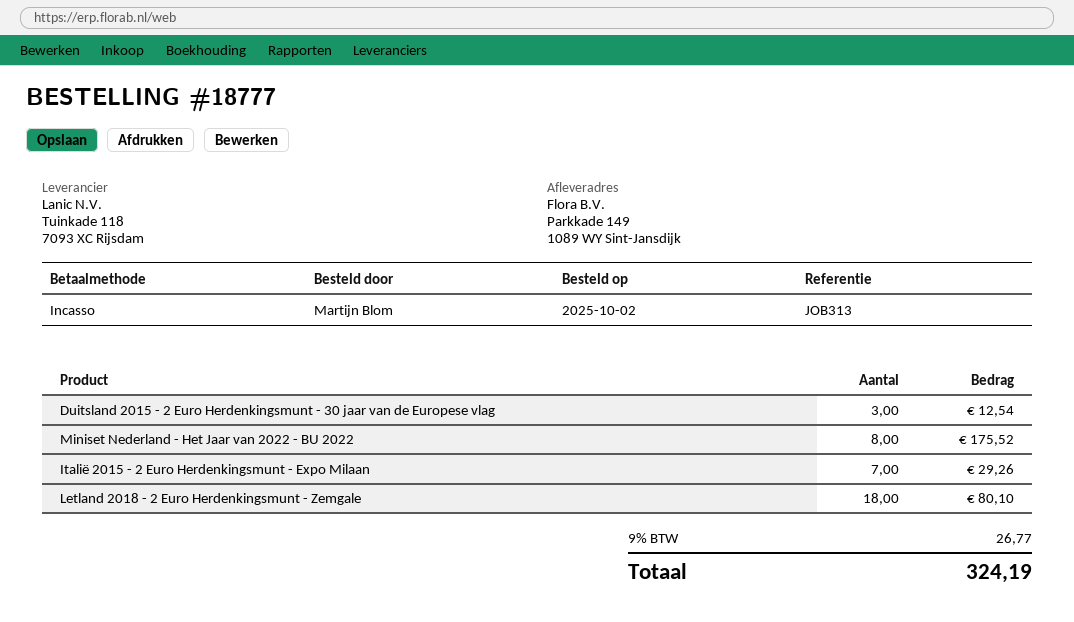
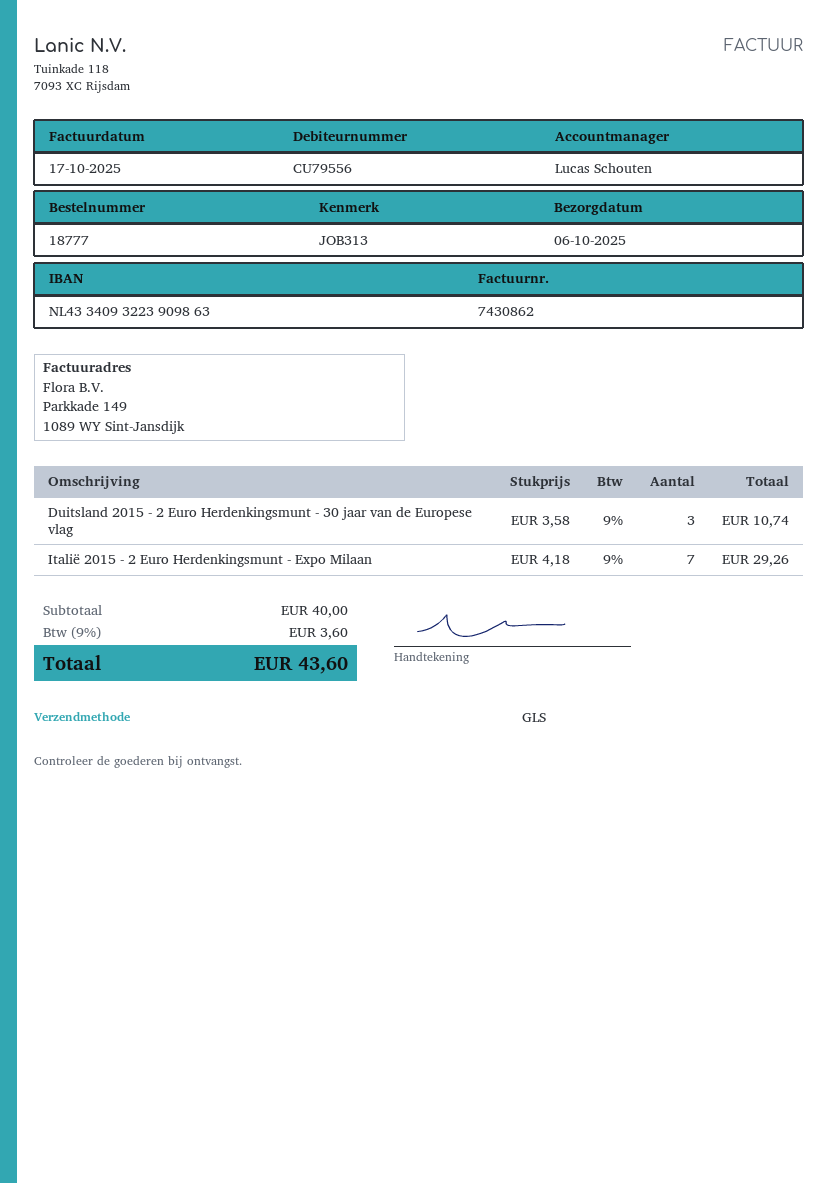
Duitsland 2015 - 2 Euro Herdenkingsmunt - 30 jaar van de Europese vlag: 3 for 12.54 -> 3 for 10.74
Miniset Nederland - Het Jaar van 2022 - BU 2022: 8 for 175.52 -> none
Letland 2018 - 2 Euro Herdenkingsmunt - Zemgale: 18 for 80.10 -> none
tax: 9% = 26.77 -> 9% = 3.60
total: 324.19 -> 43.60

